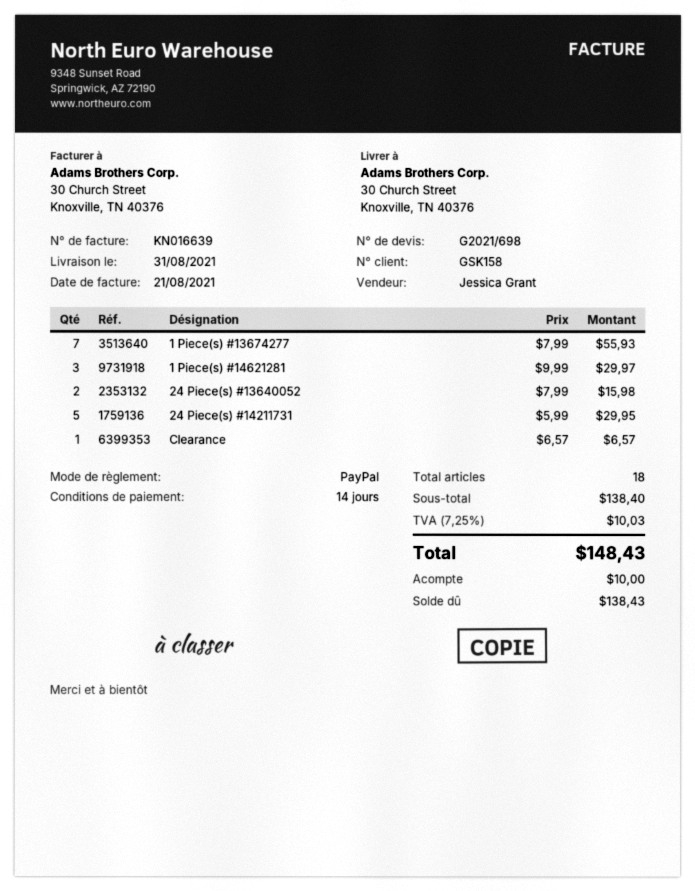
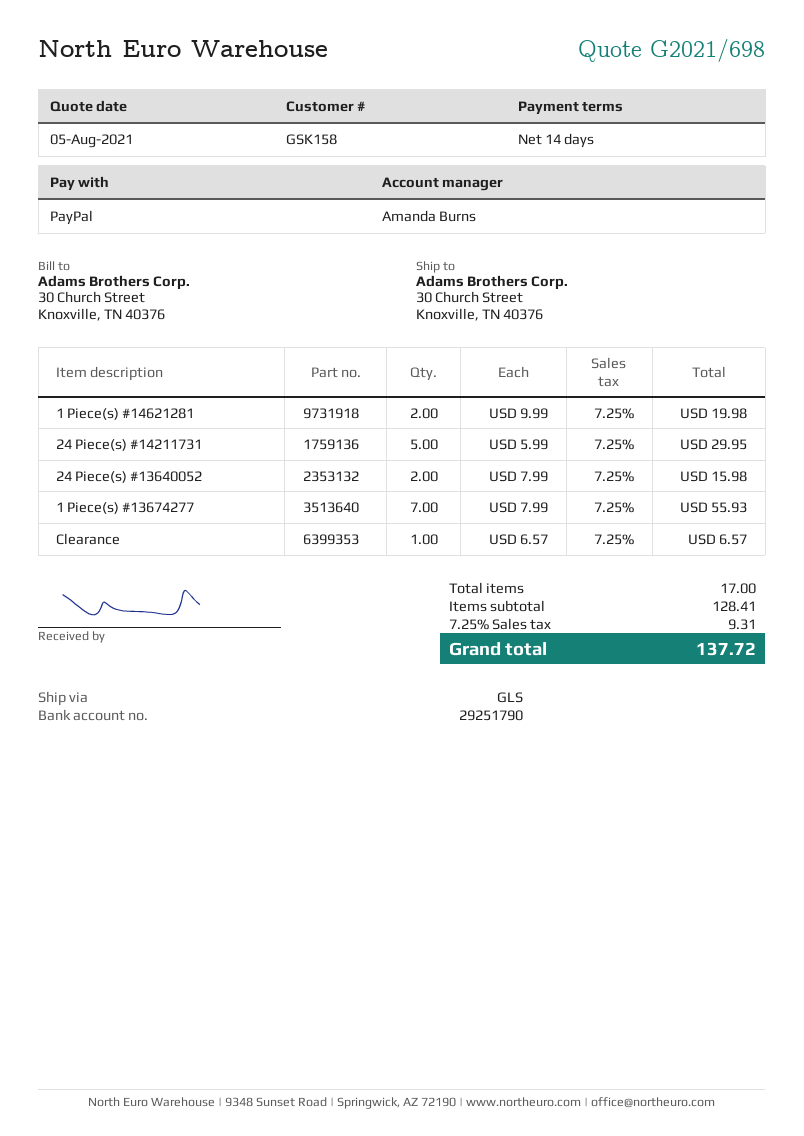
sales rep: Jessica Grant -> Amanda Burns
1 Piece(s) #14621281: 3 x 9.99 = 29.97 -> 2 x 9.99 = 19.98
total quantity: 18 -> 17
subtotal: 138.40 -> 128.41
tax: 7.25% = 10.03 -> 7.25% = 9.31
total: 148.43 -> 137.72

